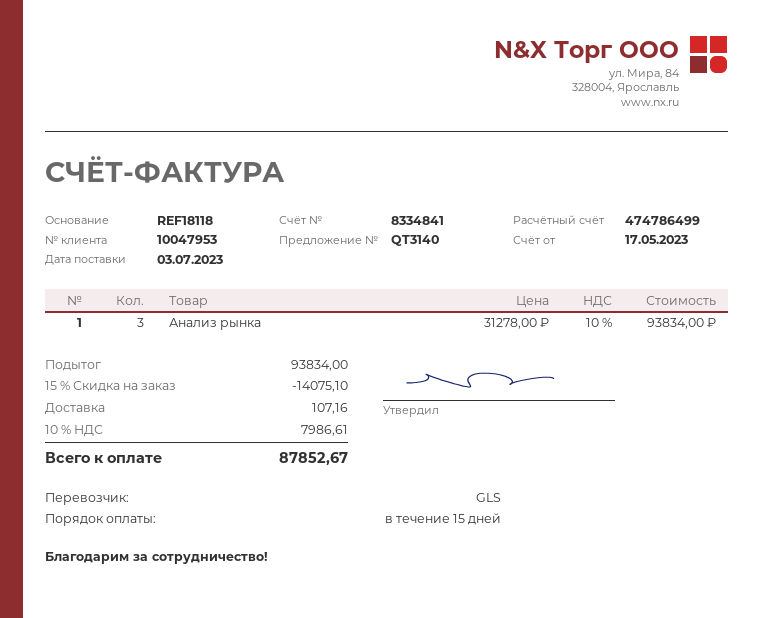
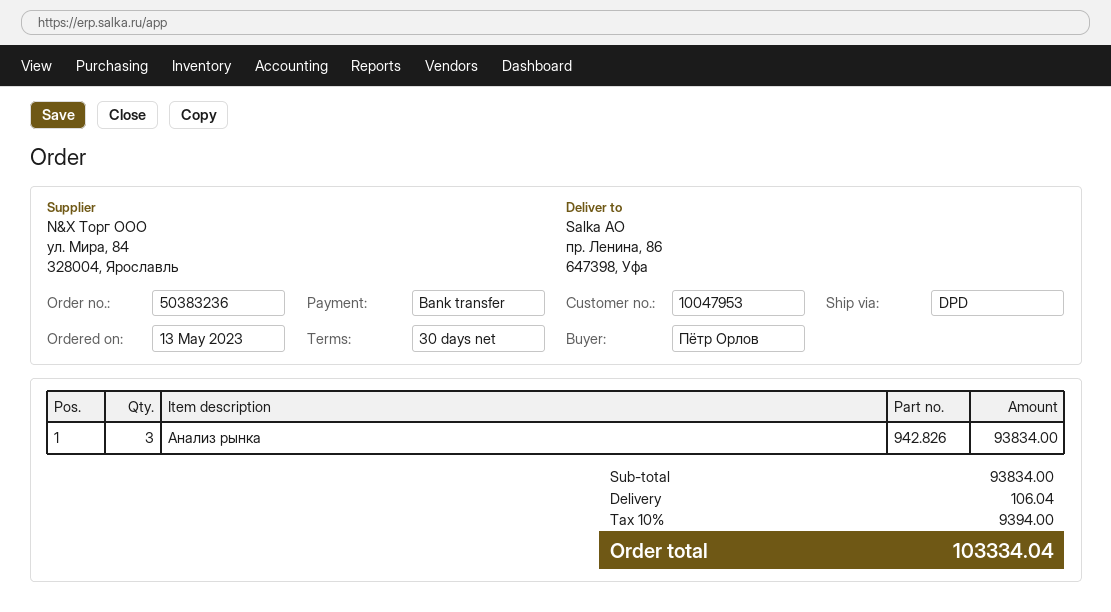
payment terms: 15 days -> 30 days
shipping method: GLS -> DPD
discount: 15% = 14075.10 -> none
shipping: 107.16 -> 106.04
tax: 10% = 7986.61 -> 10% = 9394.00
total: 87852.67 -> 103334.04

